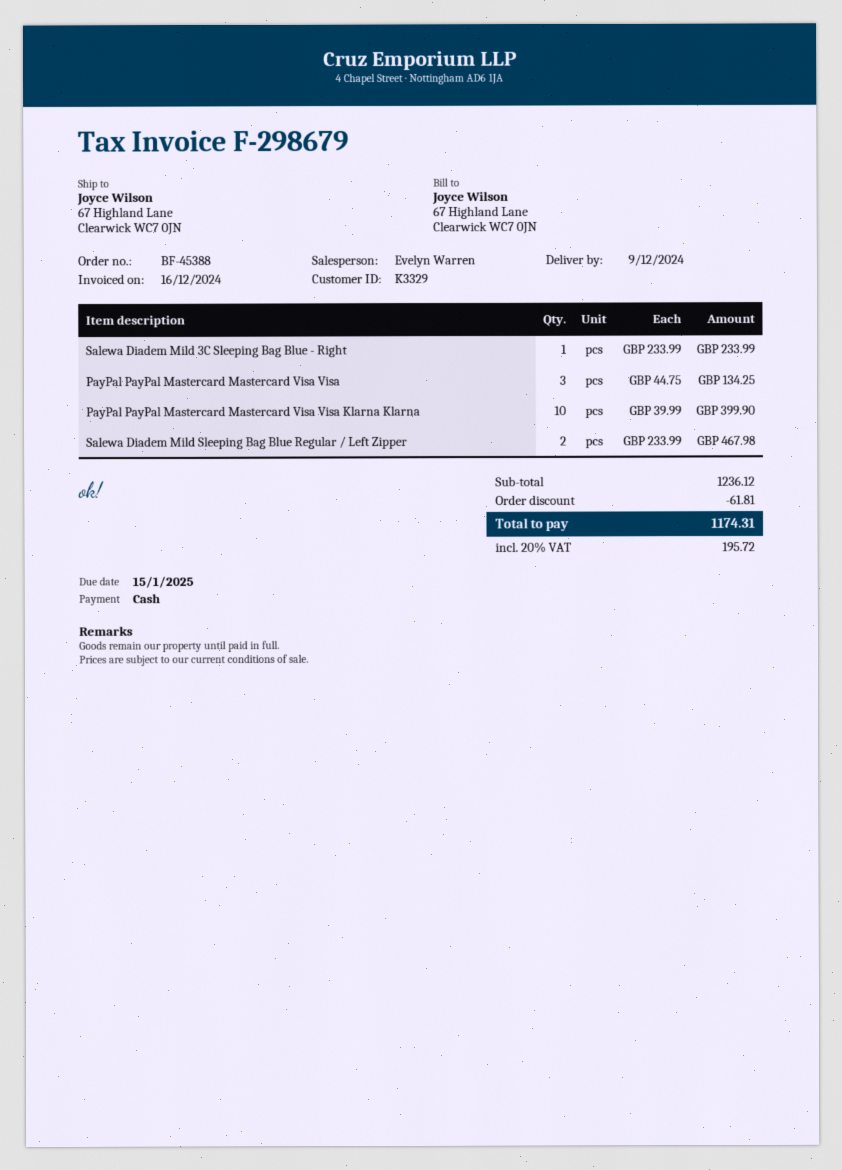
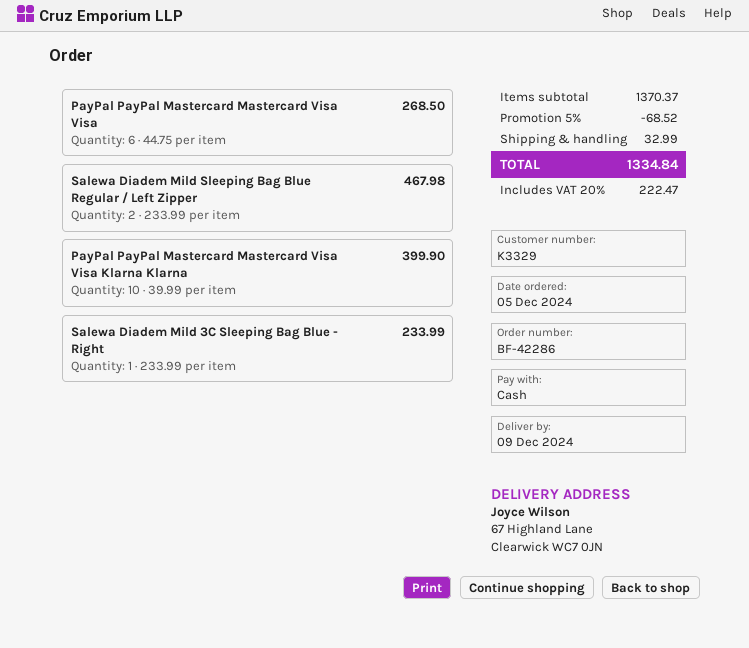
order number: BF-45388 -> BF-42286
PayPal PayPal Mastercard Mastercard Visa Visa: 3 x 44.75 = 134.25 -> 6 x 44.75 = 268.50
subtotal: 1236.12 -> 1370.37
discount: 61.81 -> 68.52
shipping: none -> 32.99
tax: 20% = 195.72 -> 20% = 222.47
total: 1174.31 -> 1334.84

